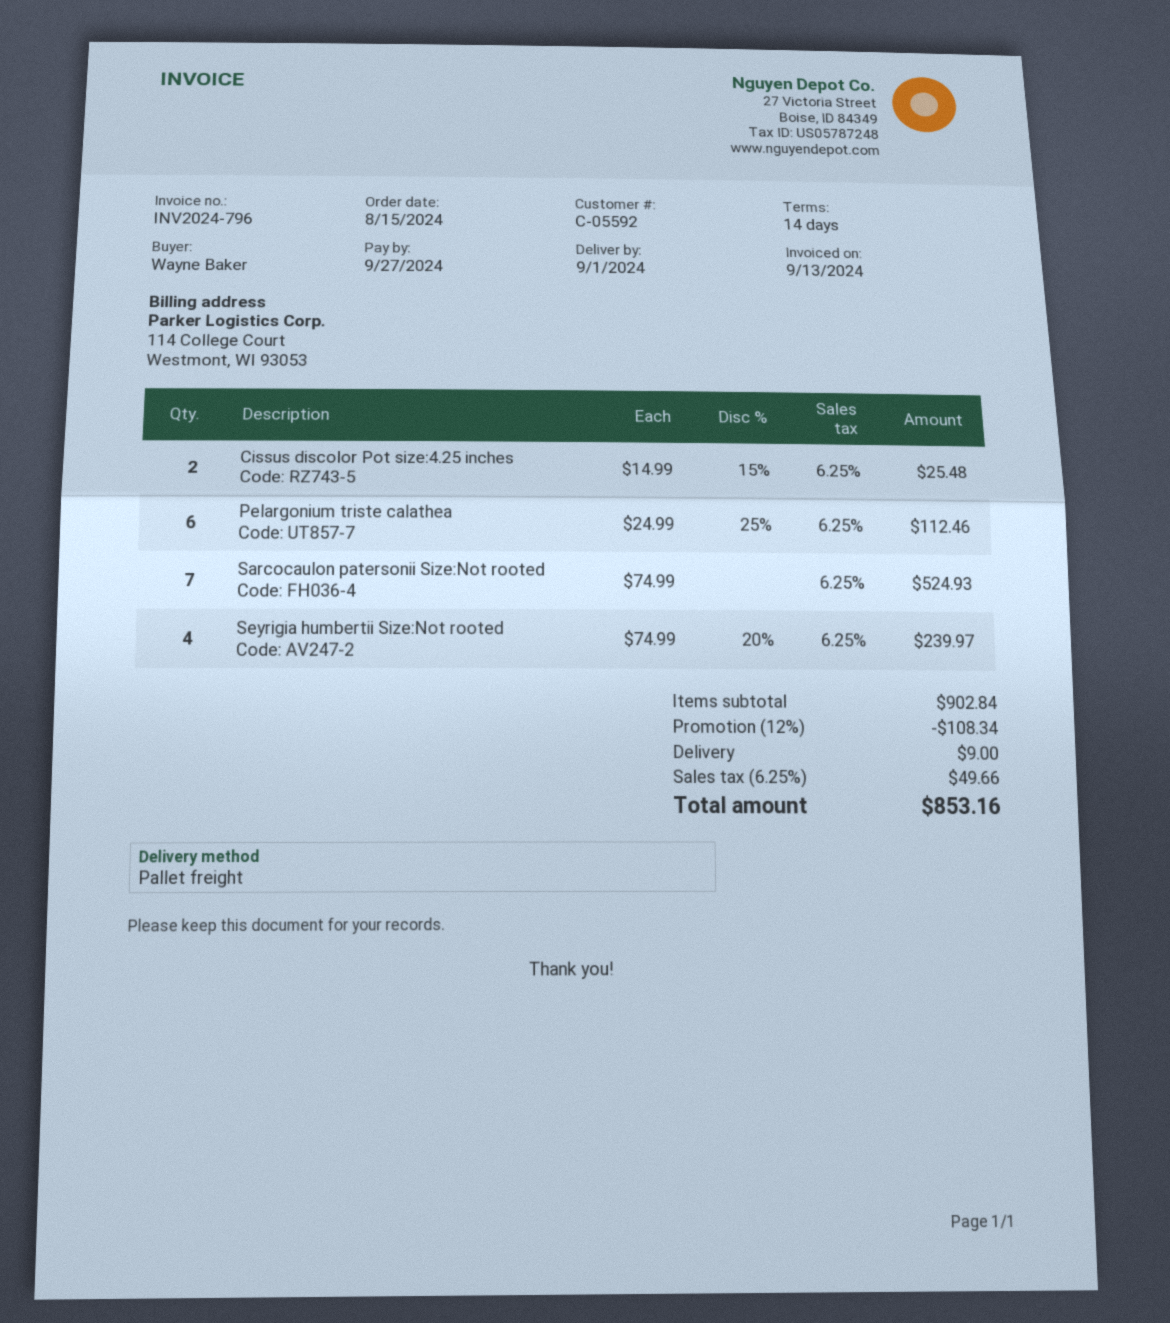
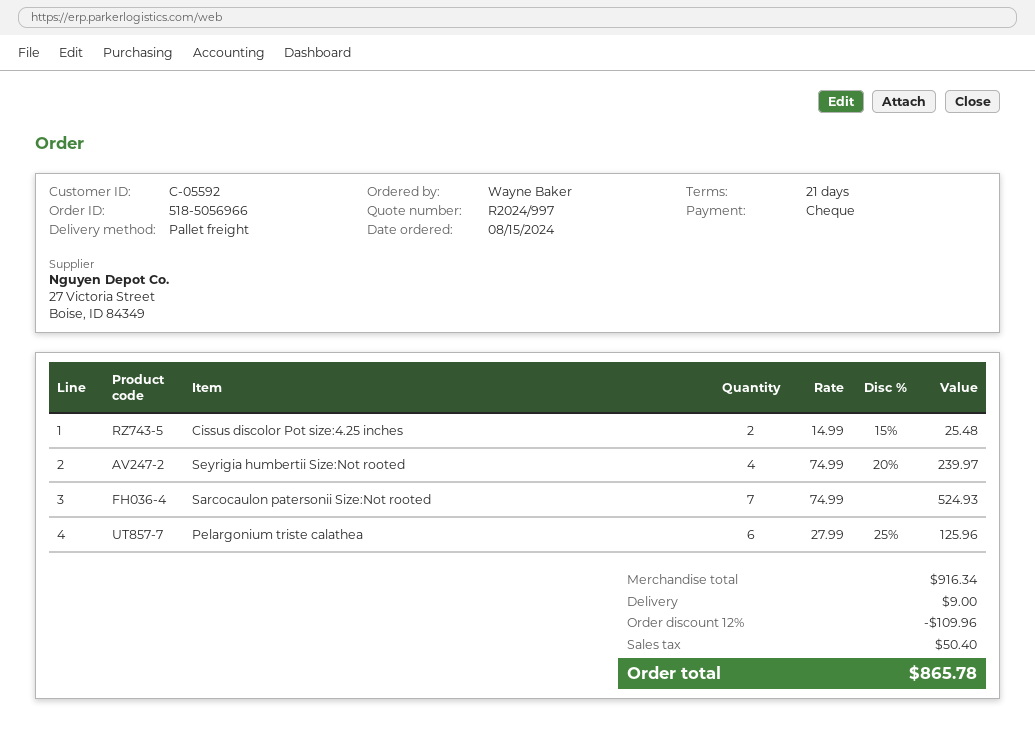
payment terms: 14 days -> 21 days
Pelargonium triste calathea: 6 x 24.99 - 25% = 112.46 -> 6 x 27.99 - 25% = 125.96
subtotal: 902.84 -> 916.34
discount: 12% = 108.34 -> 12% = 109.96
tax: 49.66 -> 50.40
total: 853.16 -> 865.78

